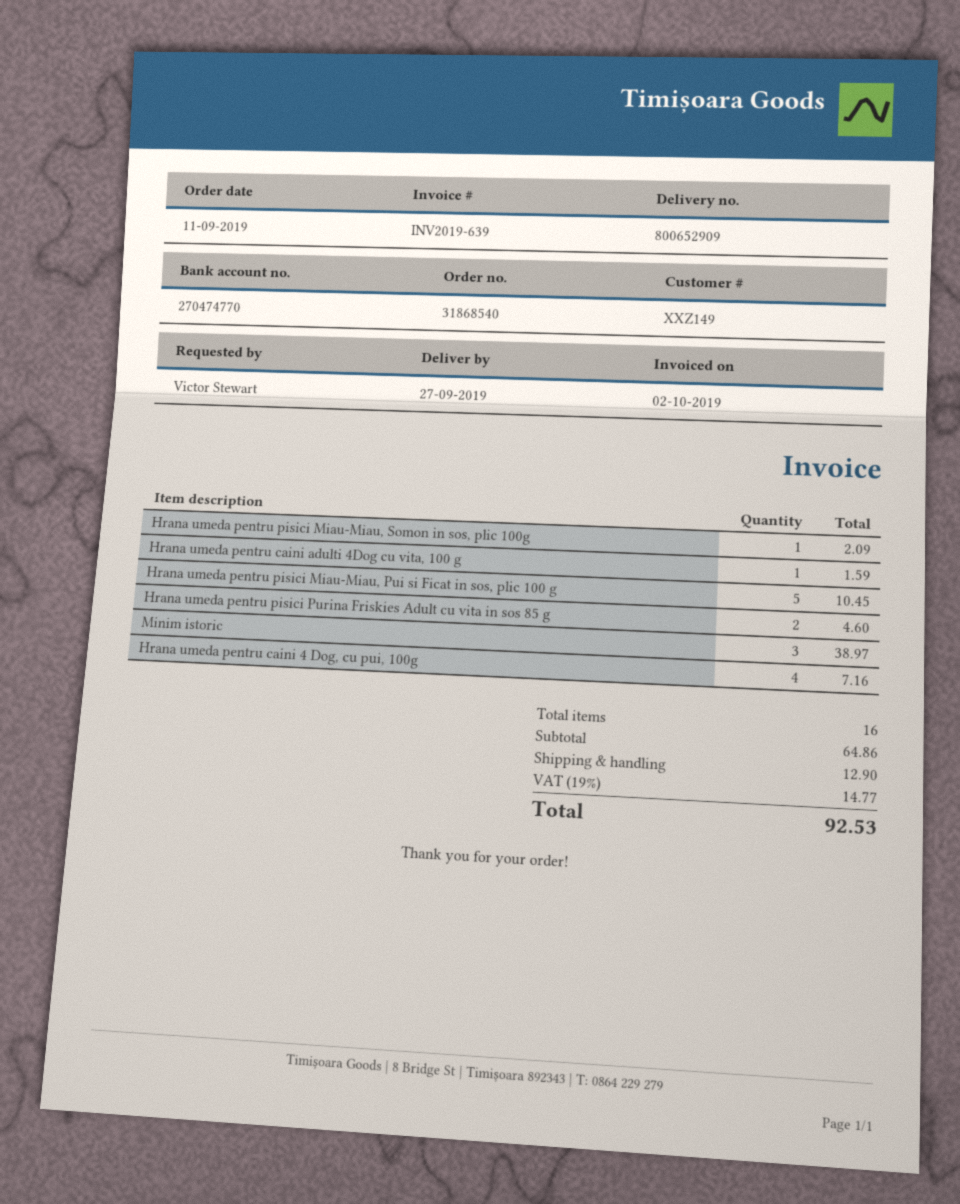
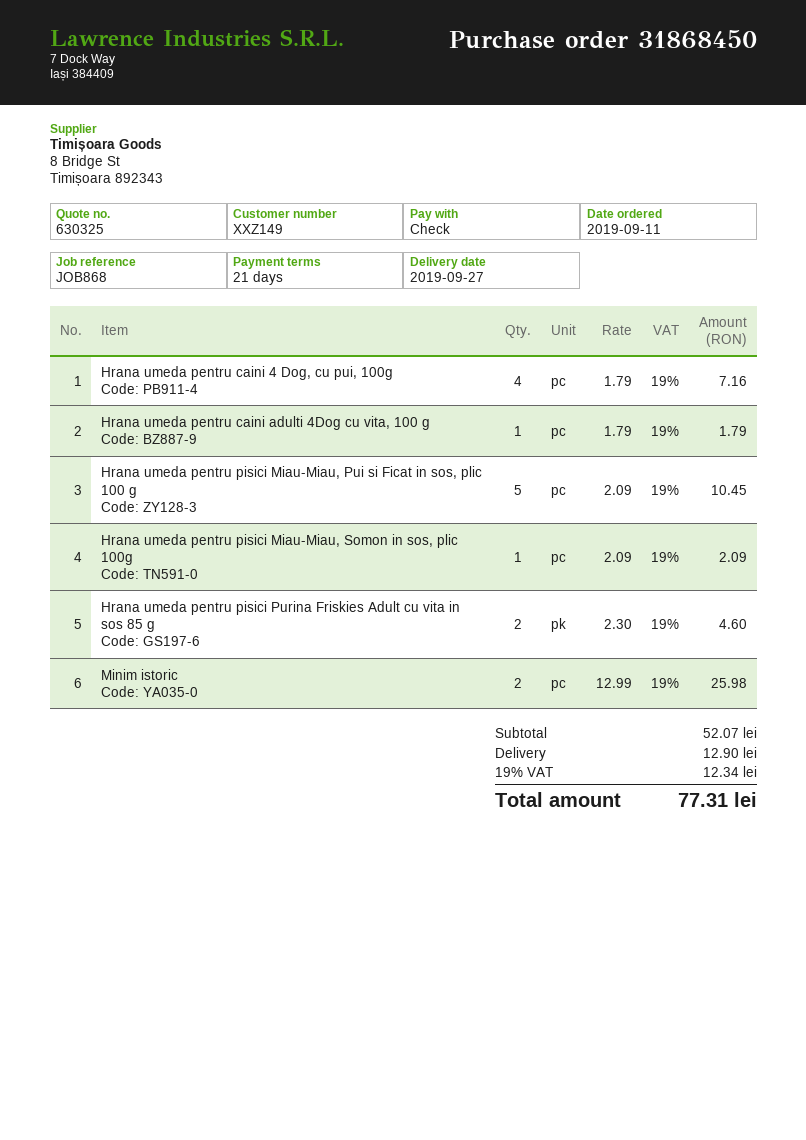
order number: 31868540 -> 31868450
Hrana umeda pentru caini adulti 4Dog cu vita, 100 g: 1 for 1.59 -> 1 for 1.79
Minim istoric: 3 for 38.97 -> 2 for 25.98
subtotal: 64.86 -> 52.07
tax: 19% = 14.77 -> 19% = 12.34
total: 92.53 -> 77.31

